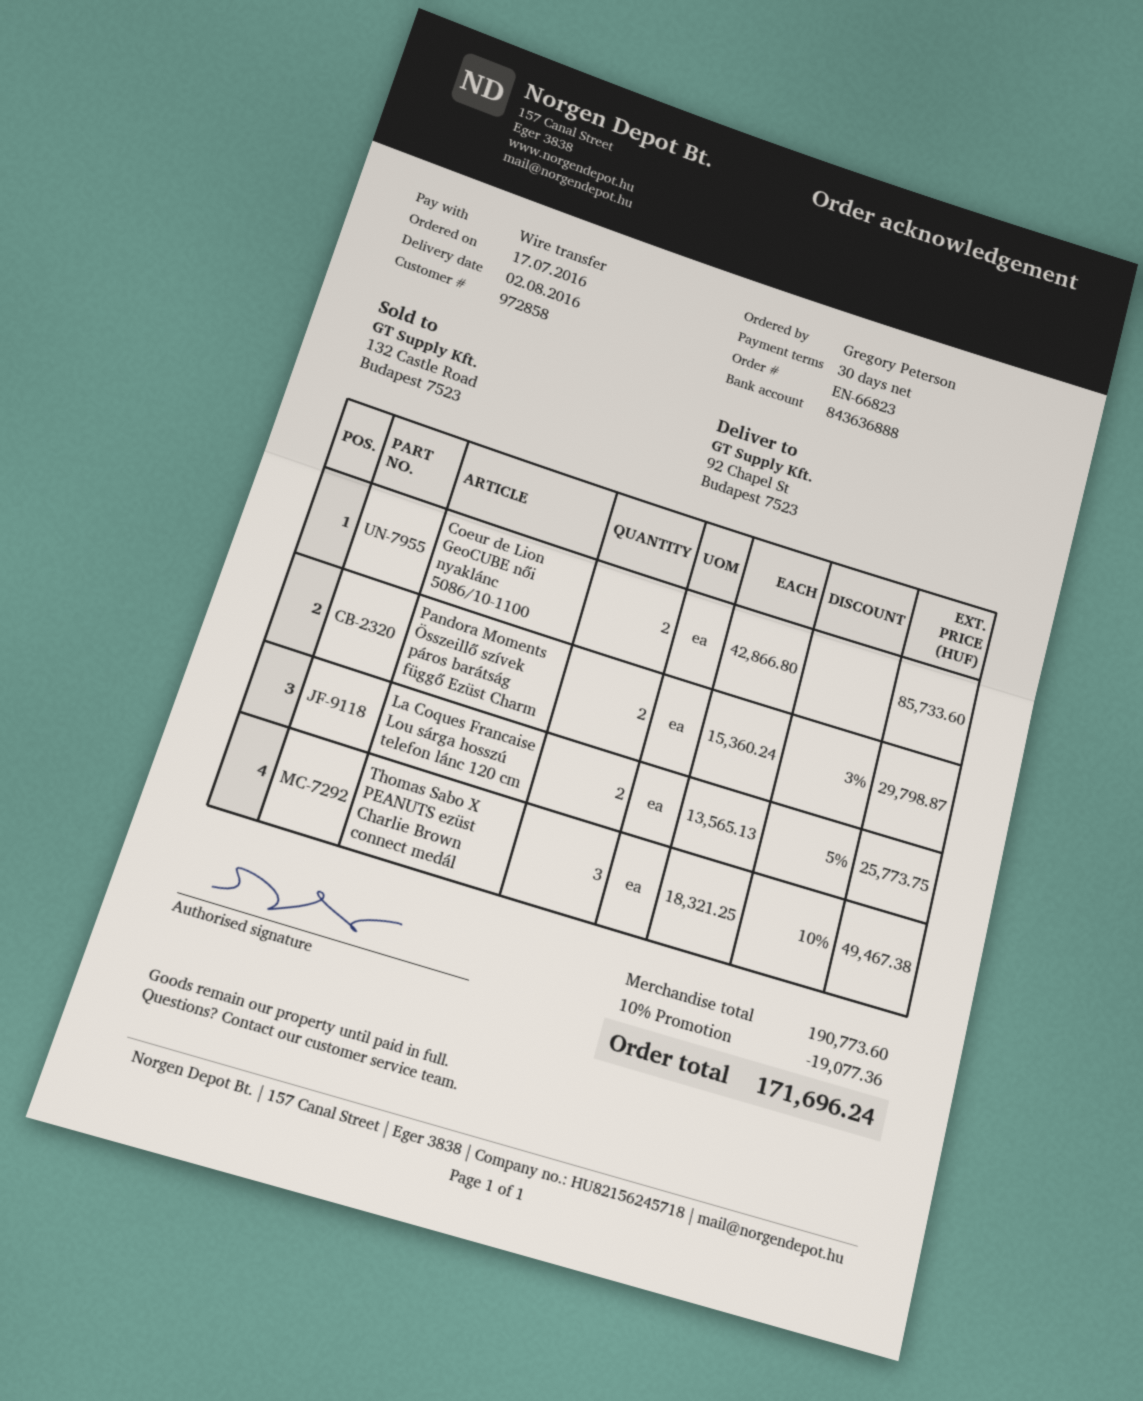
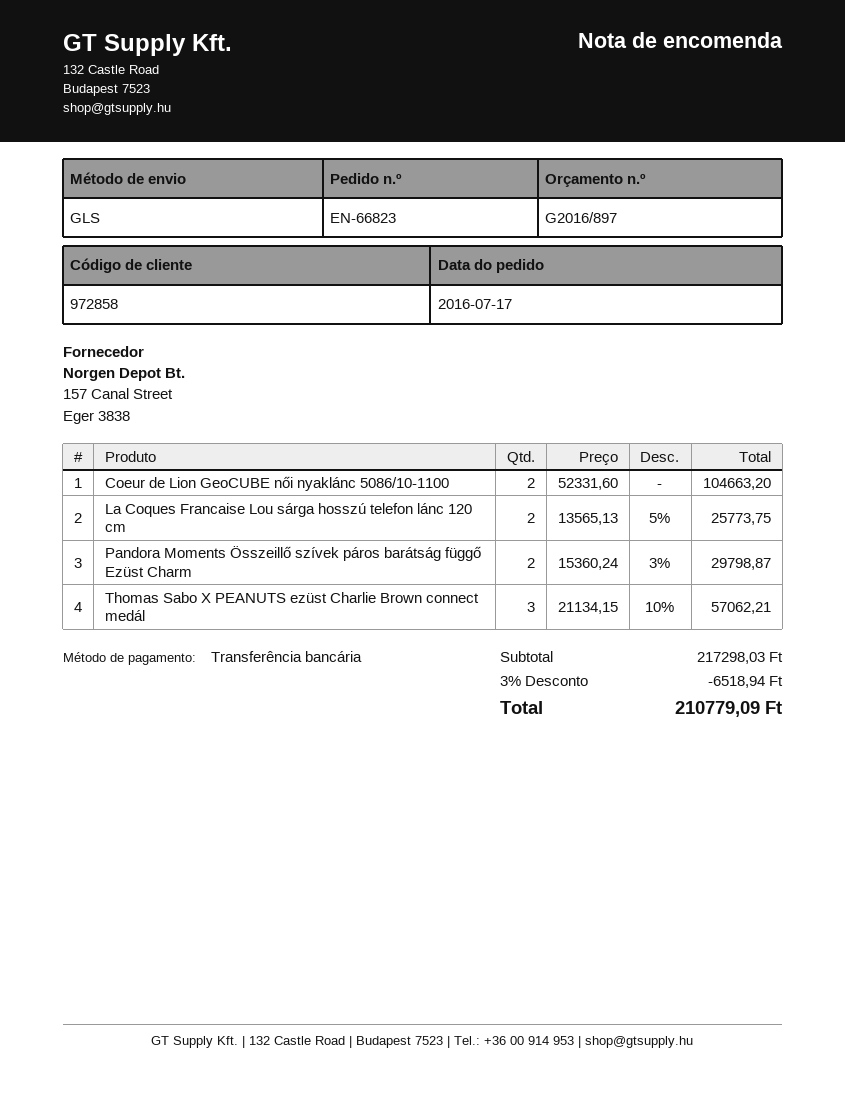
Coeur de Lion GeoCUBE női nyaklánc 5086/10-1100: 2 x 42866.80 = 85733.60 -> 2 x 52331.60 = 104663.20
Thomas Sabo X PEANUTS ezüst Charlie Brown connect medál: 3 x 18321.25 - 10% = 49467.38 -> 3 x 21134.15 - 10% = 57062.21
subtotal: 190773.60 -> 217298.03
discount: 10% = 19077.36 -> 3% = 6518.94
total: 171696.24 -> 210779.09

